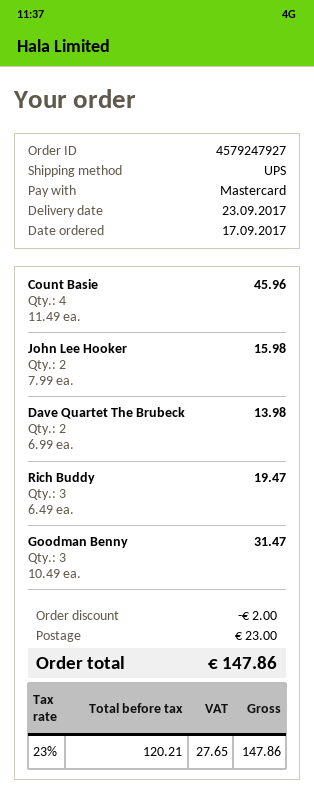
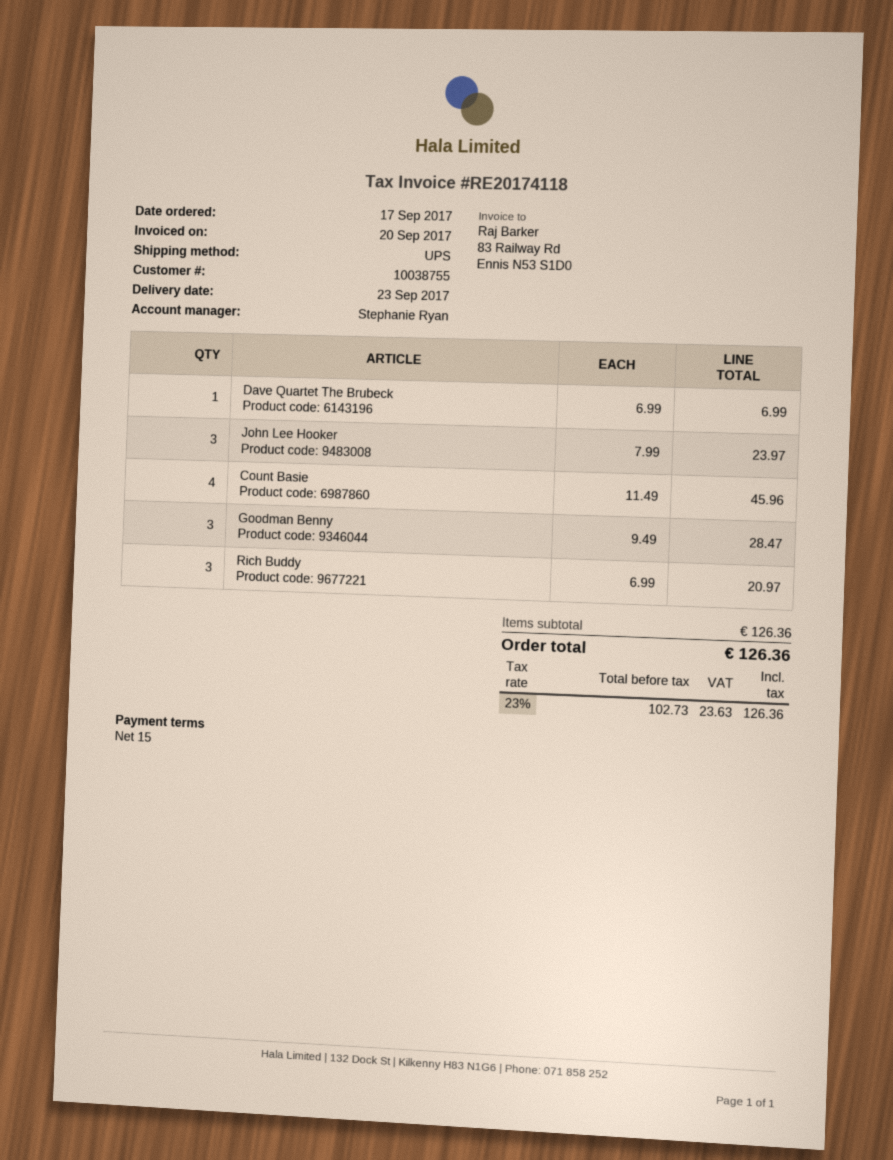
John Lee Hooker: 2 x 7.99 = 15.98 -> 3 x 7.99 = 23.97
Dave Quartet The Brubeck: 2 x 6.99 = 13.98 -> 1 x 6.99 = 6.99
Rich Buddy: 3 x 6.49 = 19.47 -> 3 x 6.99 = 20.97
Goodman Benny: 3 x 10.49 = 31.47 -> 3 x 9.49 = 28.47
discount: 2.00 -> none
shipping: 23.00 -> none
net: 120.21 -> 102.73
tax: 23% = 27.65 -> 23% = 23.63
total: 147.86 -> 126.36

